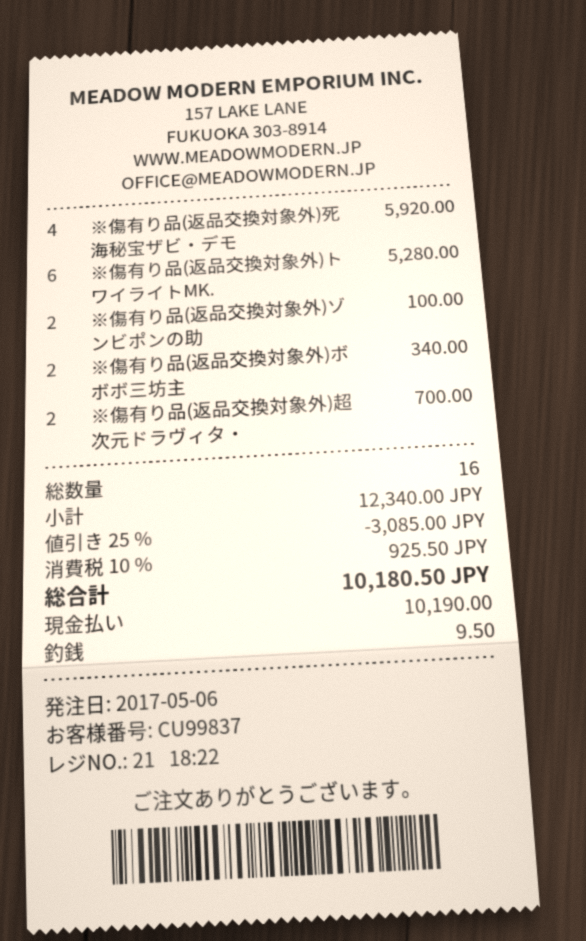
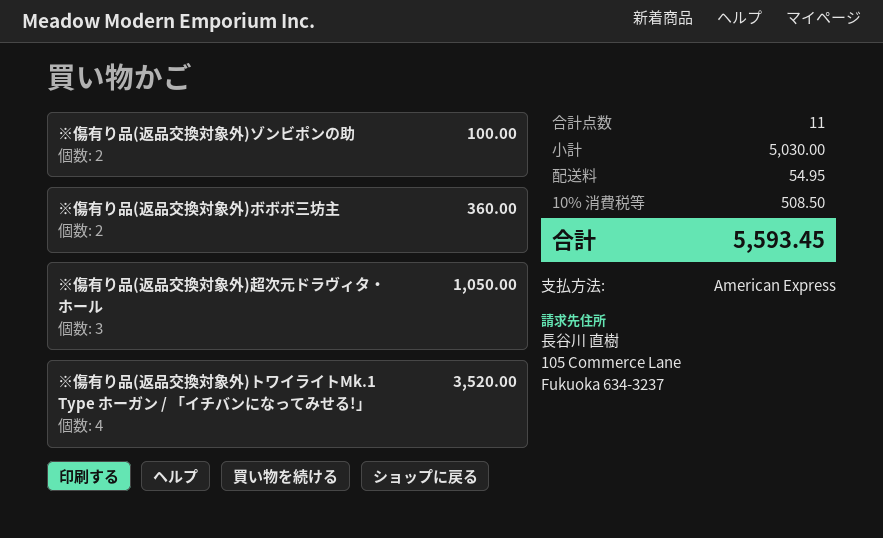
payment method: cash -> American Express
※傷有り品(返品交換対象外)死海秘宝ザビ・デモ: 4 for 5920.00 -> none
※傷有り品(返品交換対象外)トワイライトMK.: 6 for 5280.00 -> 4 for 3520.00
※傷有り品(返品交換対象外)ボボボ三坊主: 2 for 340.00 -> 2 for 360.00
※傷有り品(返品交換対象外)超次元ドラヴィタ・: 2 for 700.00 -> 3 for 1050.00
total quantity: 16 -> 11
subtotal: 12340.00 -> 5030.00
discount: 25% = 3085.00 -> none
shipping: none -> 54.95
tax: 10% = 925.50 -> 10% = 508.50
total: 10180.50 -> 5593.45

